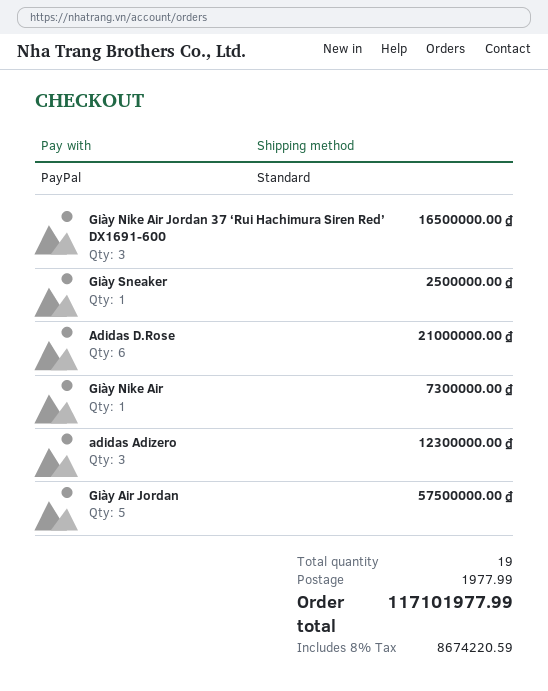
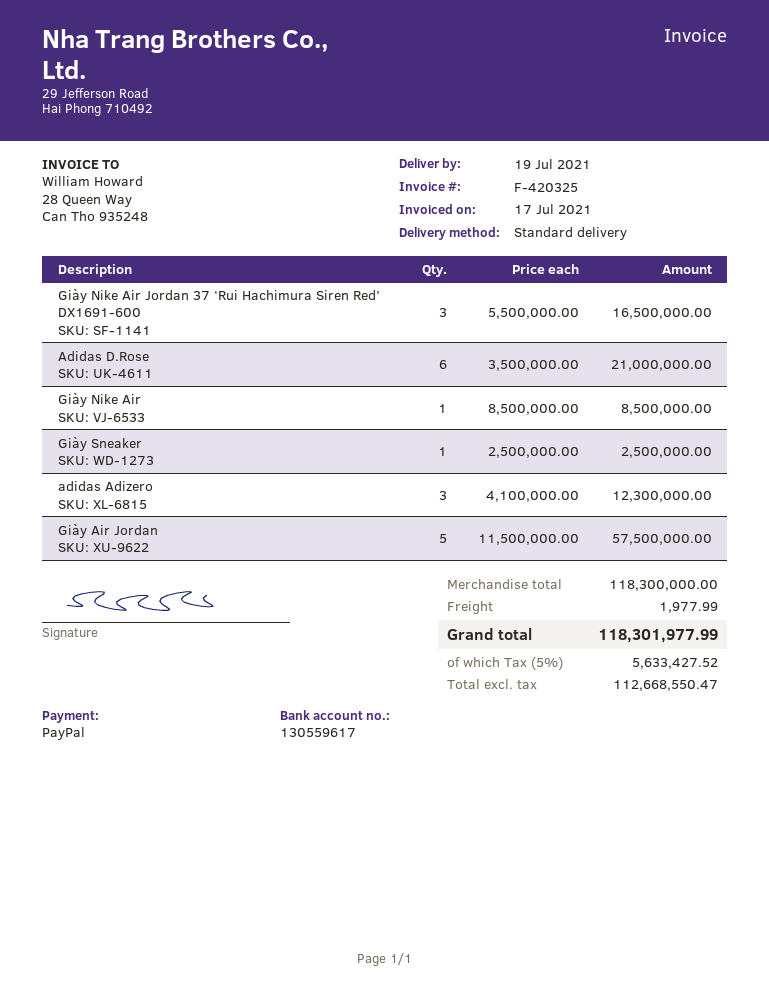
Giày Nike Air: 1 for 7300000.00 -> 1 for 8500000.00
tax: 8% = 8674220.59 -> 5% = 5633427.52
total: 117101977.99 -> 118301977.99

